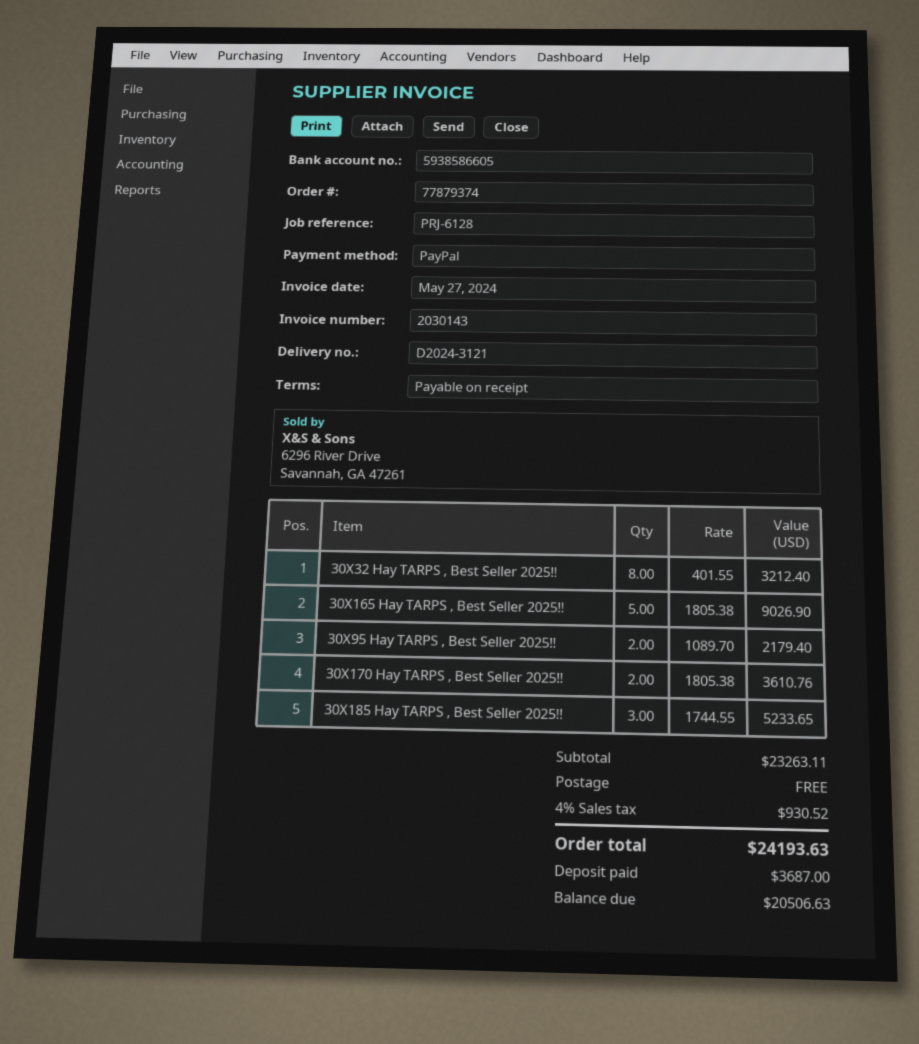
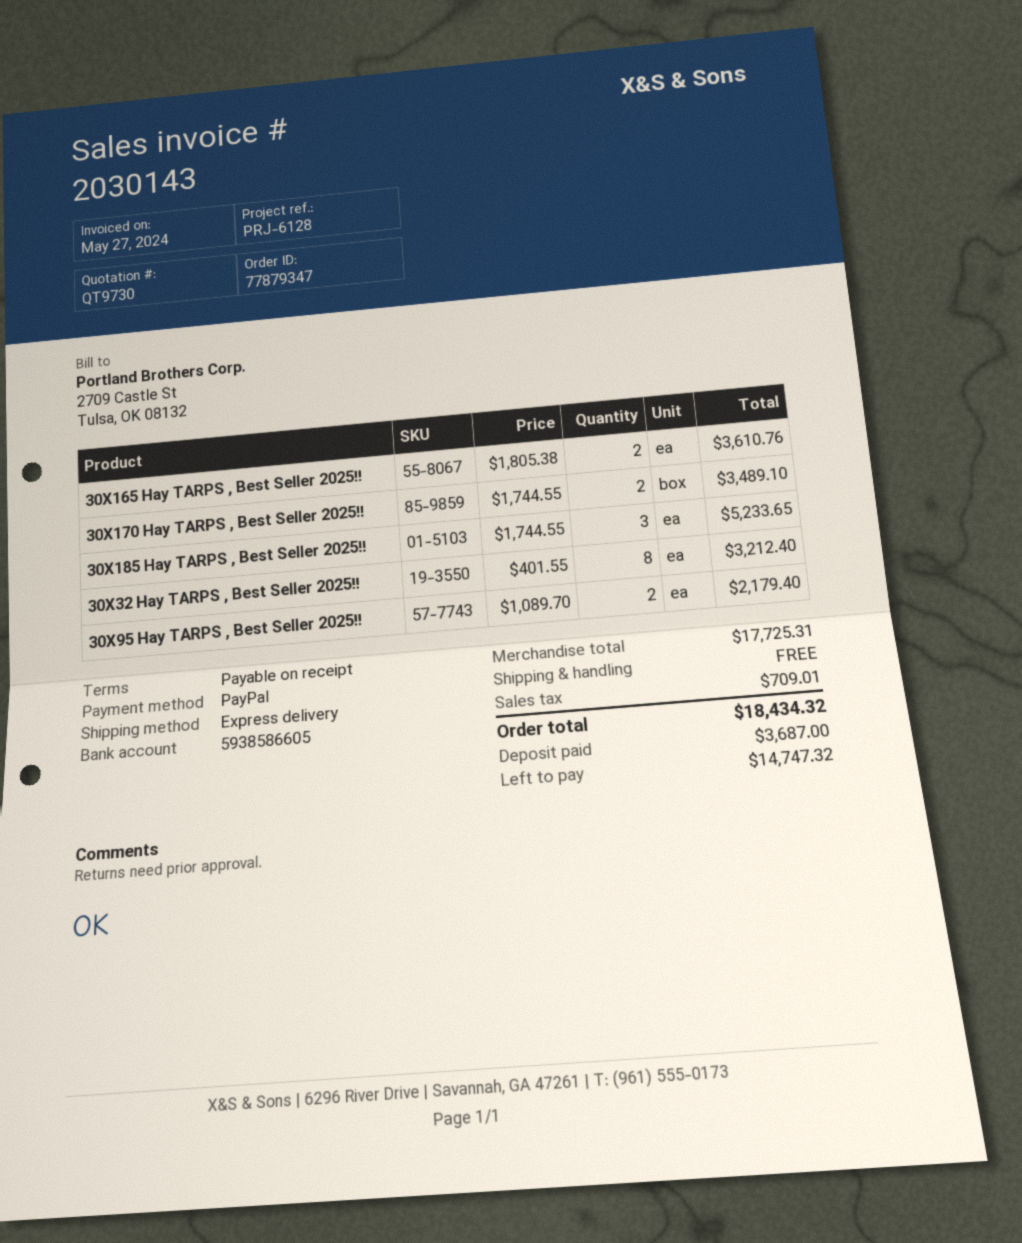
order number: 77879374 -> 77879347
30X165 Hay TARPS , Best Seller 2025!!: 5 x 1805.38 = 9026.90 -> 2 x 1805.38 = 3610.76
30X170 Hay TARPS , Best Seller 2025!!: 2 x 1805.38 = 3610.76 -> 2 x 1744.55 = 3489.10
subtotal: 23263.11 -> 17725.31
tax: 930.52 -> 709.01
total: 24193.63 -> 18434.32
balance: 20506.63 -> 14747.32

